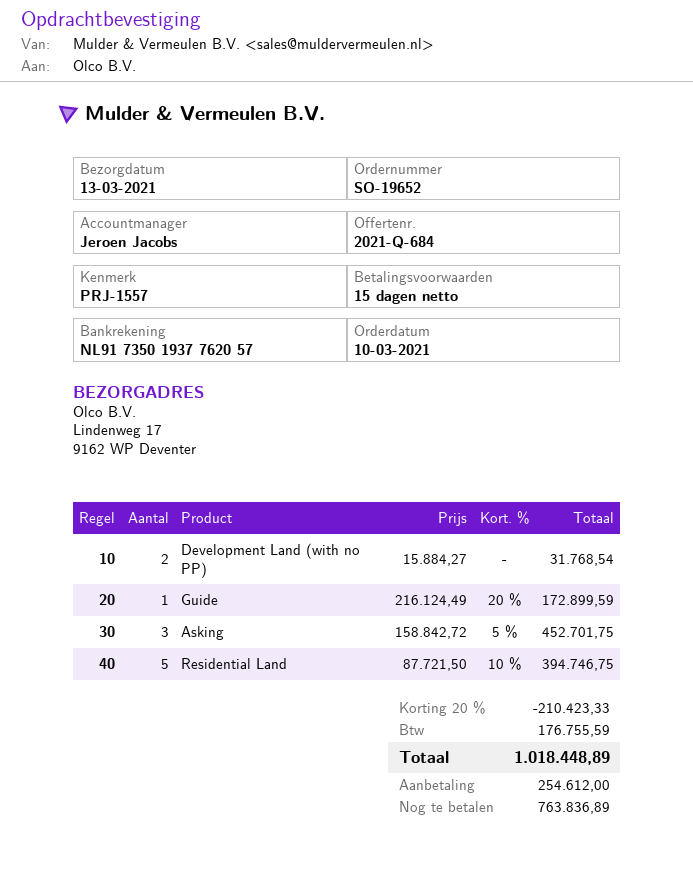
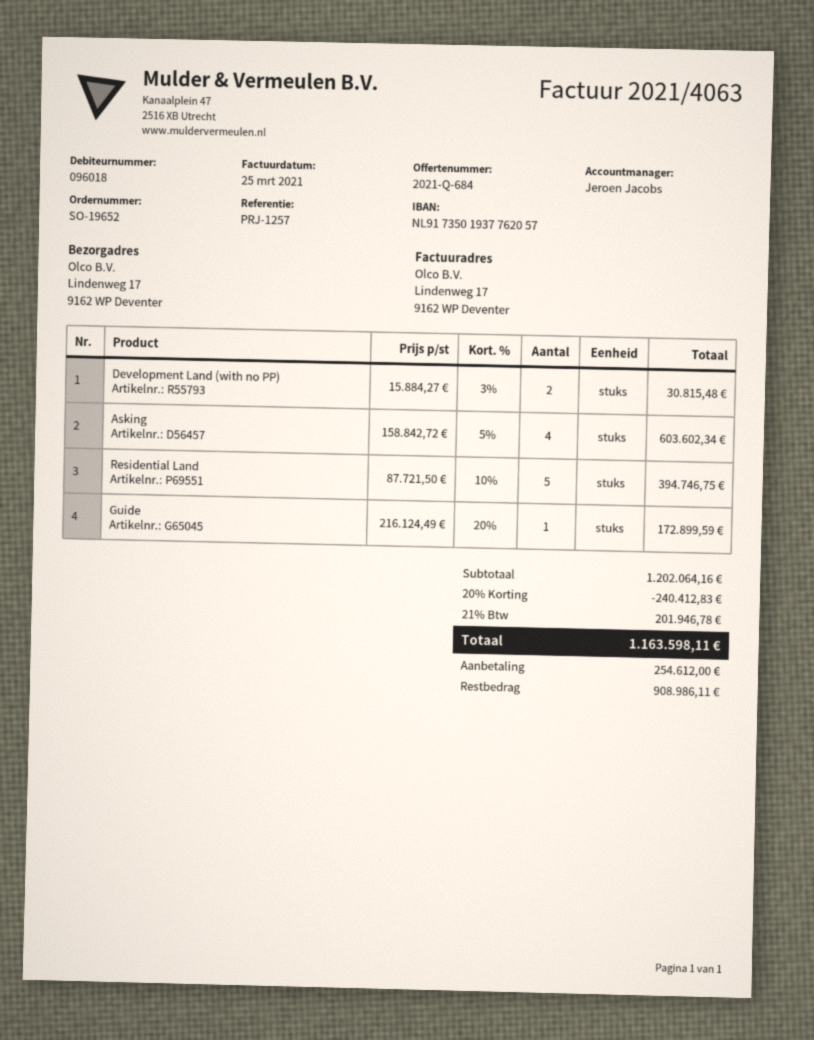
reference: PRJ-1557 -> PRJ-1257
Development Land (with no PP): 2 x 15884.27 = 31768.54 -> 2 x 15884.27 - 3% = 30815.48
Asking: 3 x 158842.72 - 5% = 452701.75 -> 4 x 158842.72 - 5% = 603602.34
discount: 20% = 210423.33 -> 20% = 240412.83
tax: 176755.59 -> 201946.78
total: 1018448.89 -> 1163598.11
balance: 763836.89 -> 908986.11

